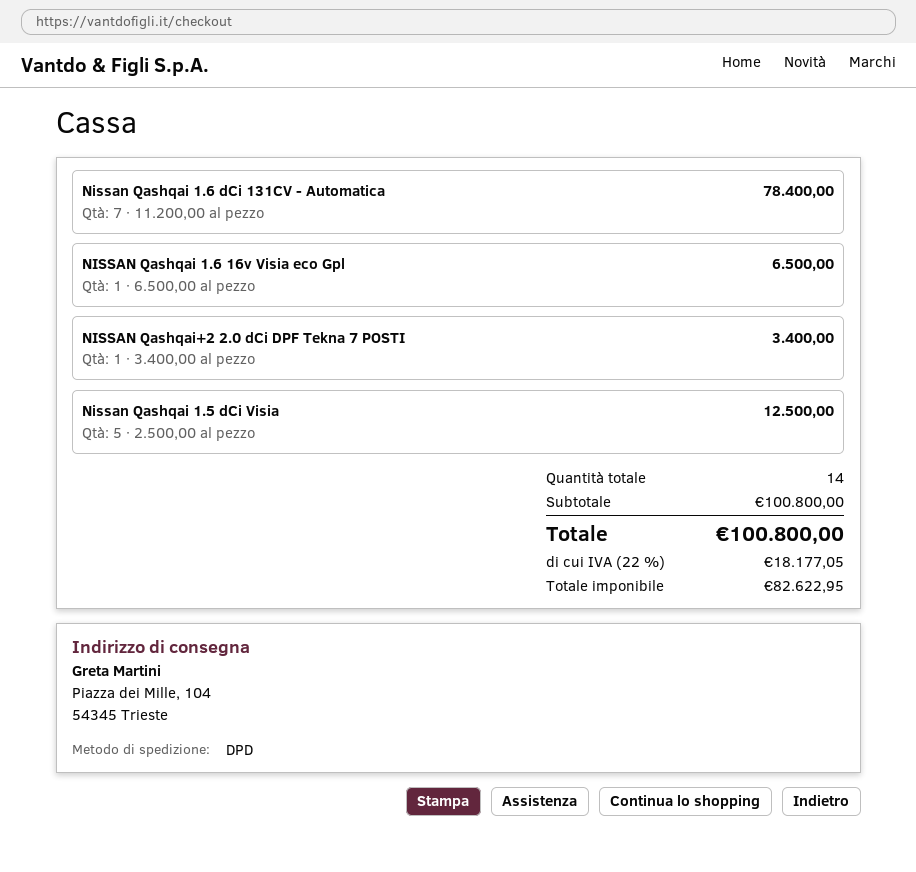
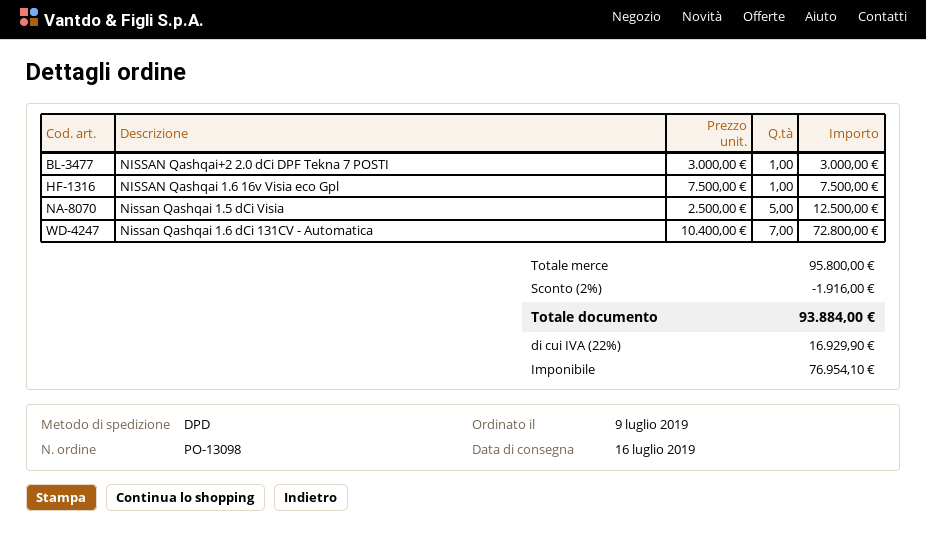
Nissan Qashqai 1.6 dCi 131CV - Automatica: 7 x 11200.00 = 78400.00 -> 7 x 10400.00 = 72800.00
NISSAN Qashqai 1.6 16v Visia eco Gpl: 1 x 6500.00 = 6500.00 -> 1 x 7500.00 = 7500.00
NISSAN Qashqai+2 2.0 dCi DPF Tekna 7 POSTI: 1 x 3400.00 = 3400.00 -> 1 x 3000.00 = 3000.00
subtotal: 100800.00 -> 95800.00
discount: none -> 2% = 1916.00
net: 82622.95 -> 76954.10
tax: 22% = 18177.05 -> 22% = 16929.90
total: 100800.00 -> 93884.00

